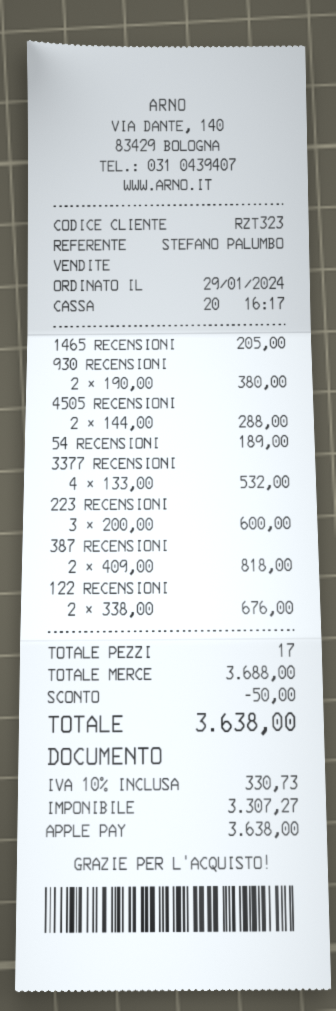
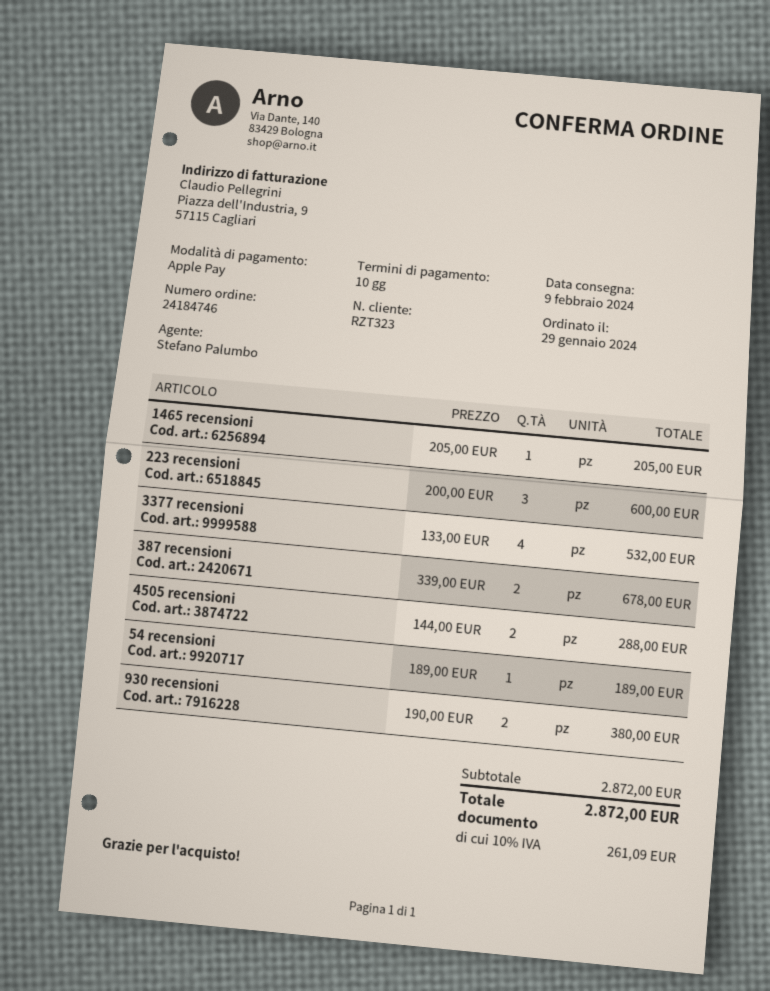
387 RECENSIONI: 2 x 409.00 = 818.00 -> 2 x 339.00 = 678.00
122 RECENSIONI: 2 x 338.00 = 676.00 -> none
subtotal: 3688.00 -> 2872.00
discount: 50.00 -> none
tax: 10% = 330.73 -> 10% = 261.09
total: 3638.00 -> 2872.00

